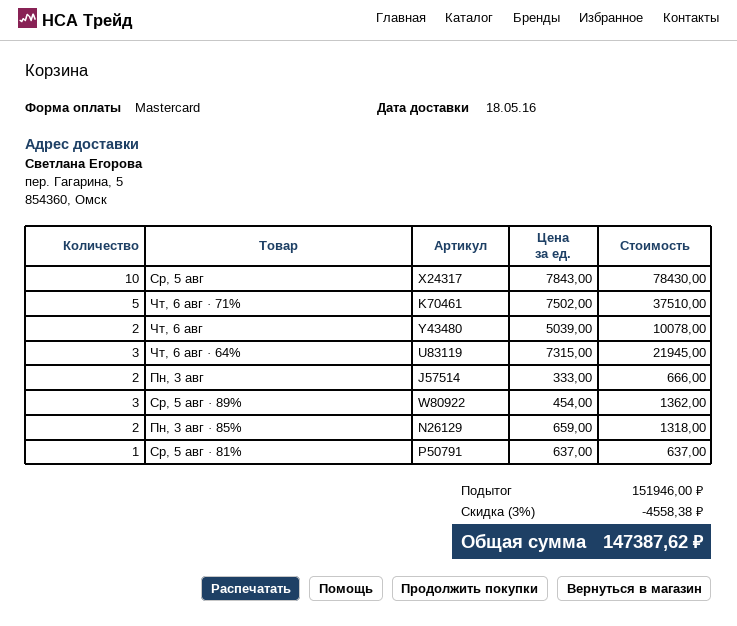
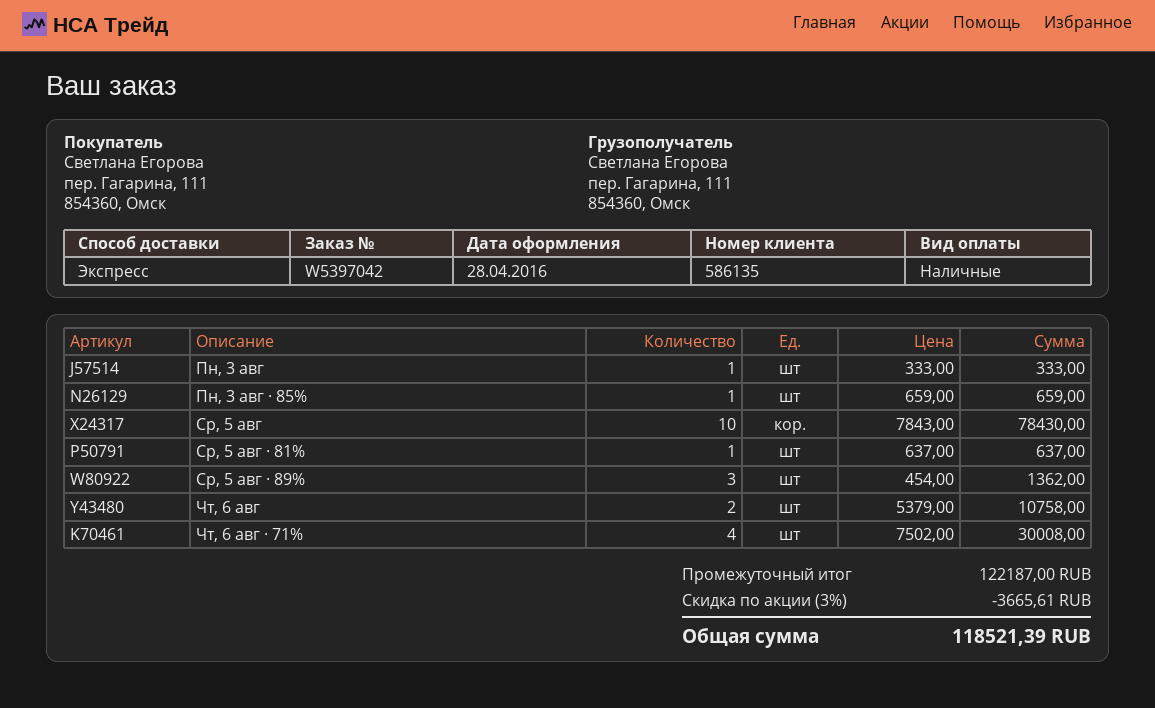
payment method: Mastercard -> cash
ship to: пер. Гагарина, 5, 854360, Омск -> пер. Гагарина, 111, 854360, Омск
Чт, 6 авг · 71%: 5 x 7502.00 = 37510.00 -> 4 x 7502.00 = 30008.00
Чт, 6 авг: 2 x 5039.00 = 10078.00 -> 2 x 5379.00 = 10758.00
Чт, 6 авг · 64%: 3 x 7315.00 = 21945.00 -> none
Пн, 3 авг: 2 x 333.00 = 666.00 -> 1 x 333.00 = 333.00
Пн, 3 авг · 85%: 2 x 659.00 = 1318.00 -> 1 x 659.00 = 659.00
subtotal: 151946.00 -> 122187.00
discount: 3% = 4558.38 -> 3% = 3665.61
total: 147387.62 -> 118521.39

